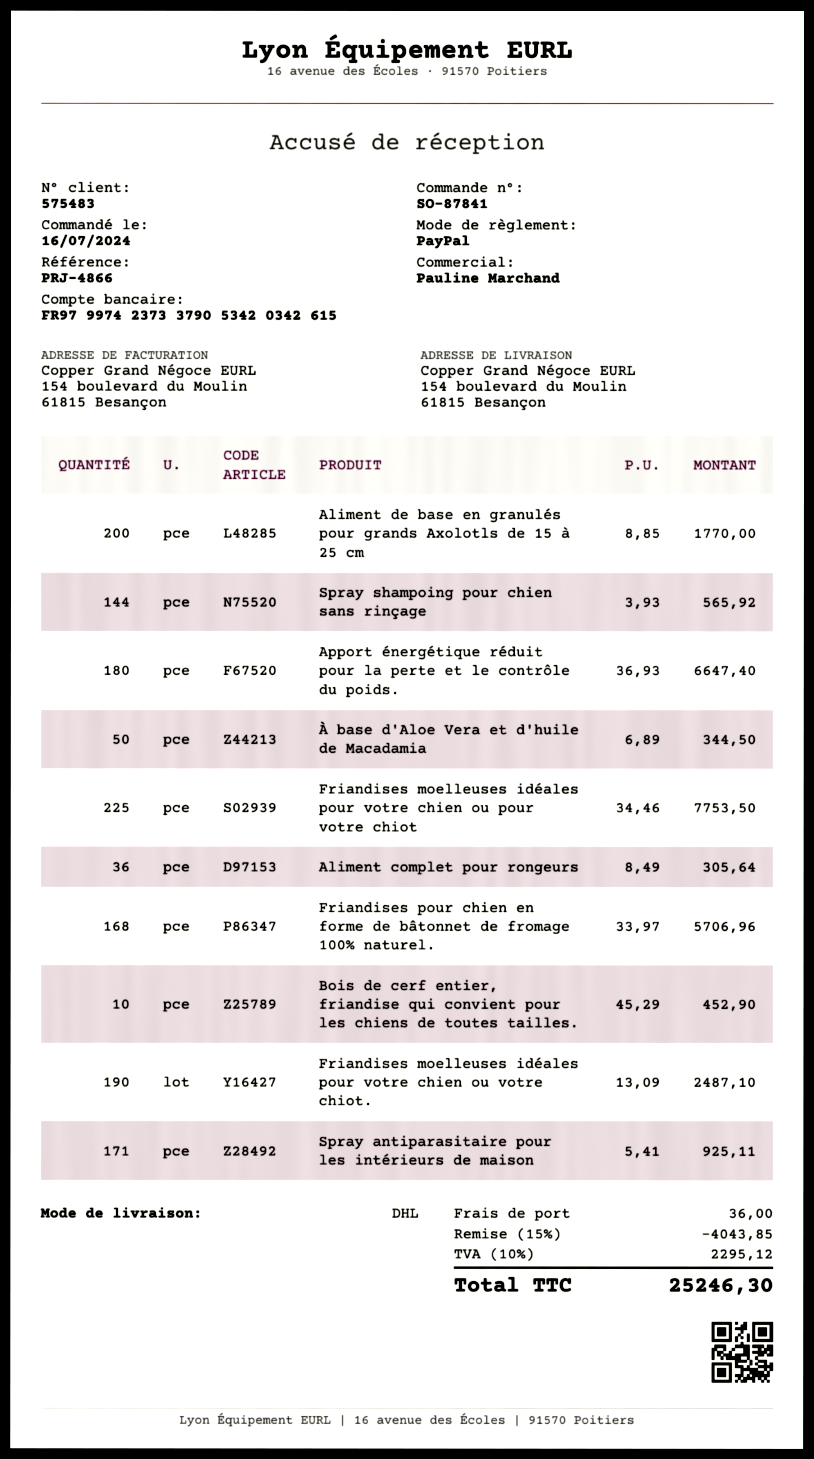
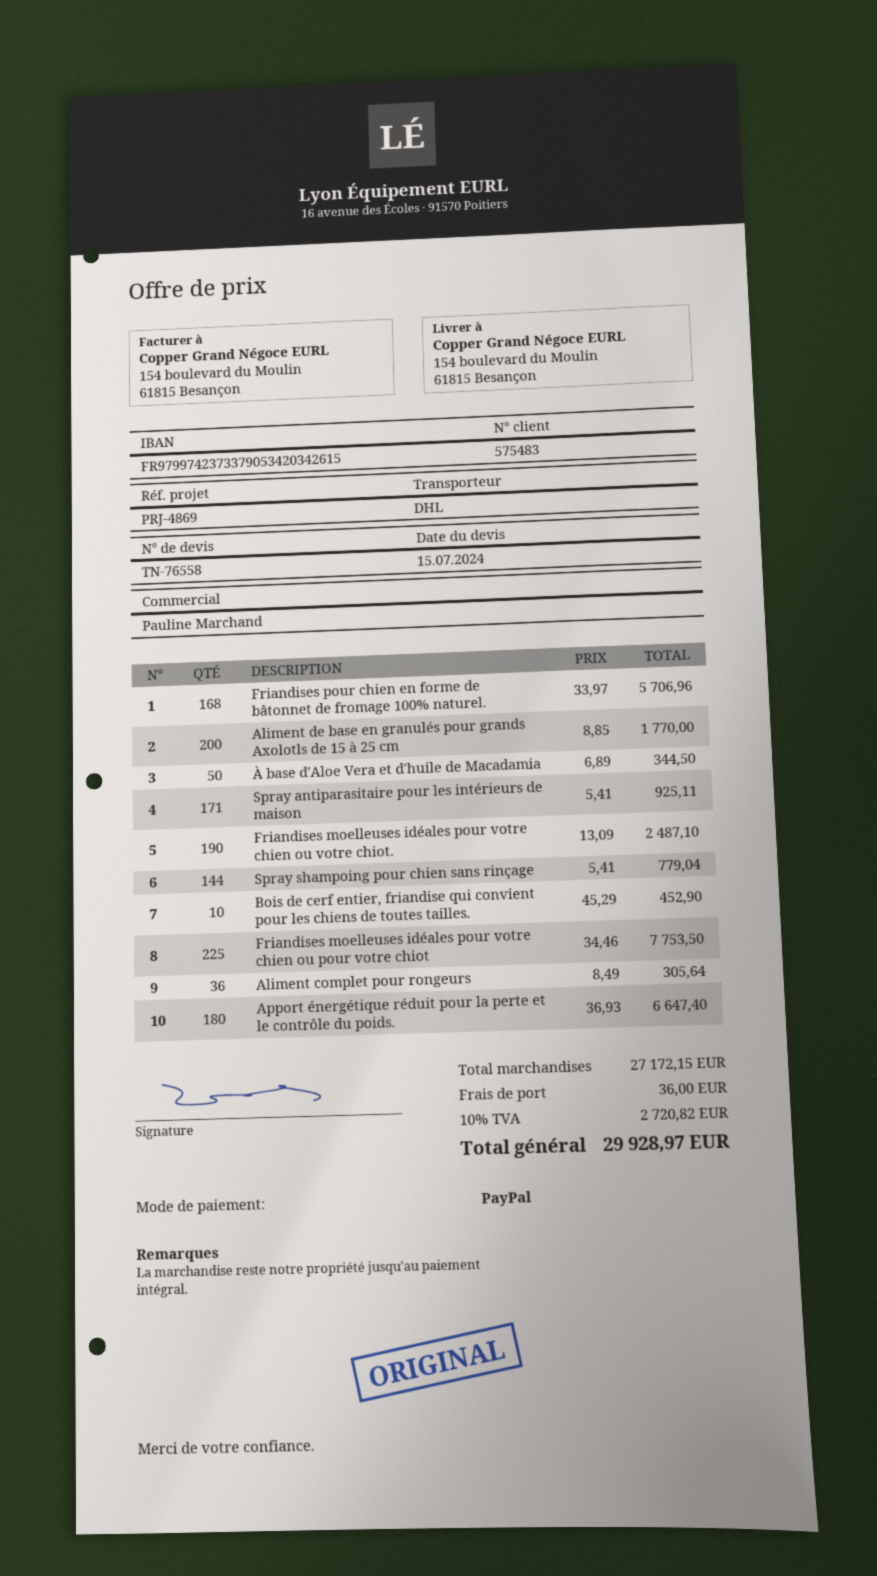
reference: PRJ-4866 -> PRJ-4869
Spray shampoing pour chien sans rinçage: 144 x 3.93 = 565.92 -> 144 x 5.41 = 779.04
discount: 15% = 4043.85 -> none
tax: 10% = 2295.12 -> 10% = 2720.82
total: 25246.30 -> 29928.97

